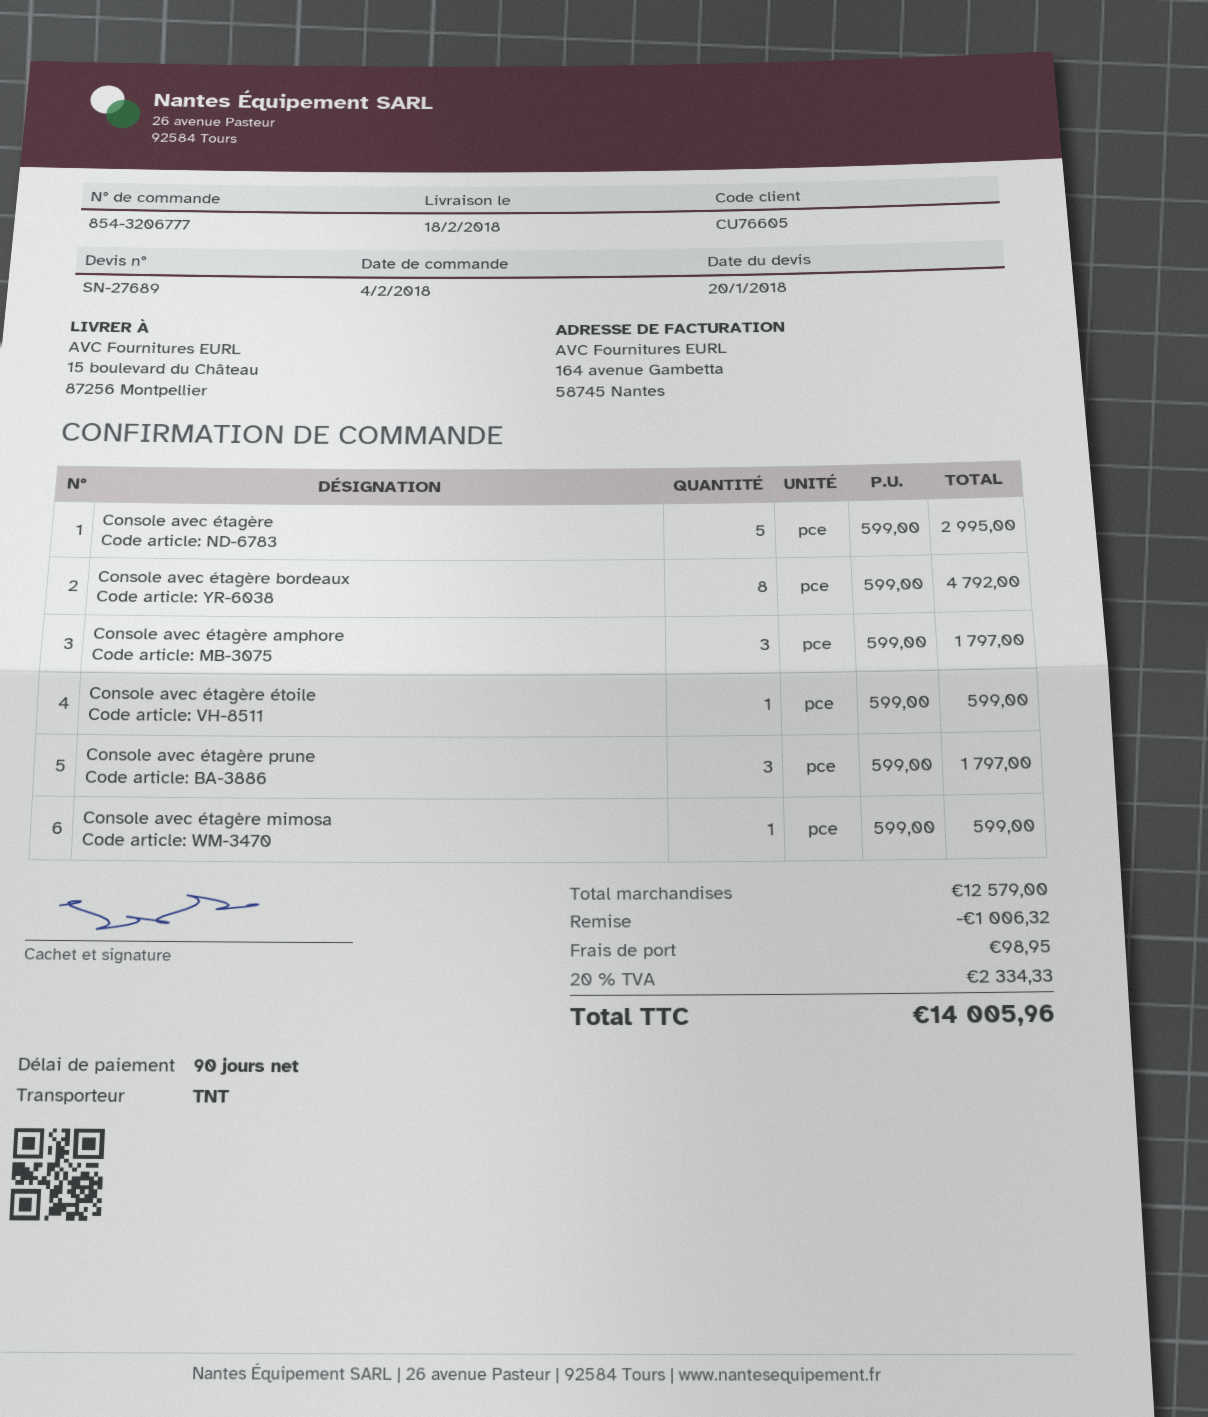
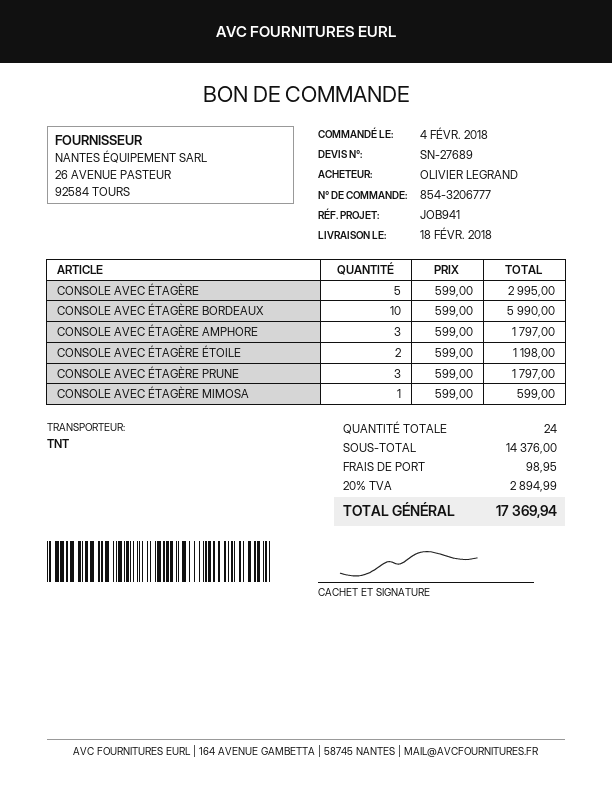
Console avec étagère bordeaux: 8 x 599.00 = 4792.00 -> 10 x 599.00 = 5990.00
Console avec étagère étoile: 1 x 599.00 = 599.00 -> 2 x 599.00 = 1198.00
subtotal: 12579.00 -> 14376.00
discount: 1006.32 -> none
tax: 20% = 2334.33 -> 20% = 2894.99
total: 14005.96 -> 17369.94

